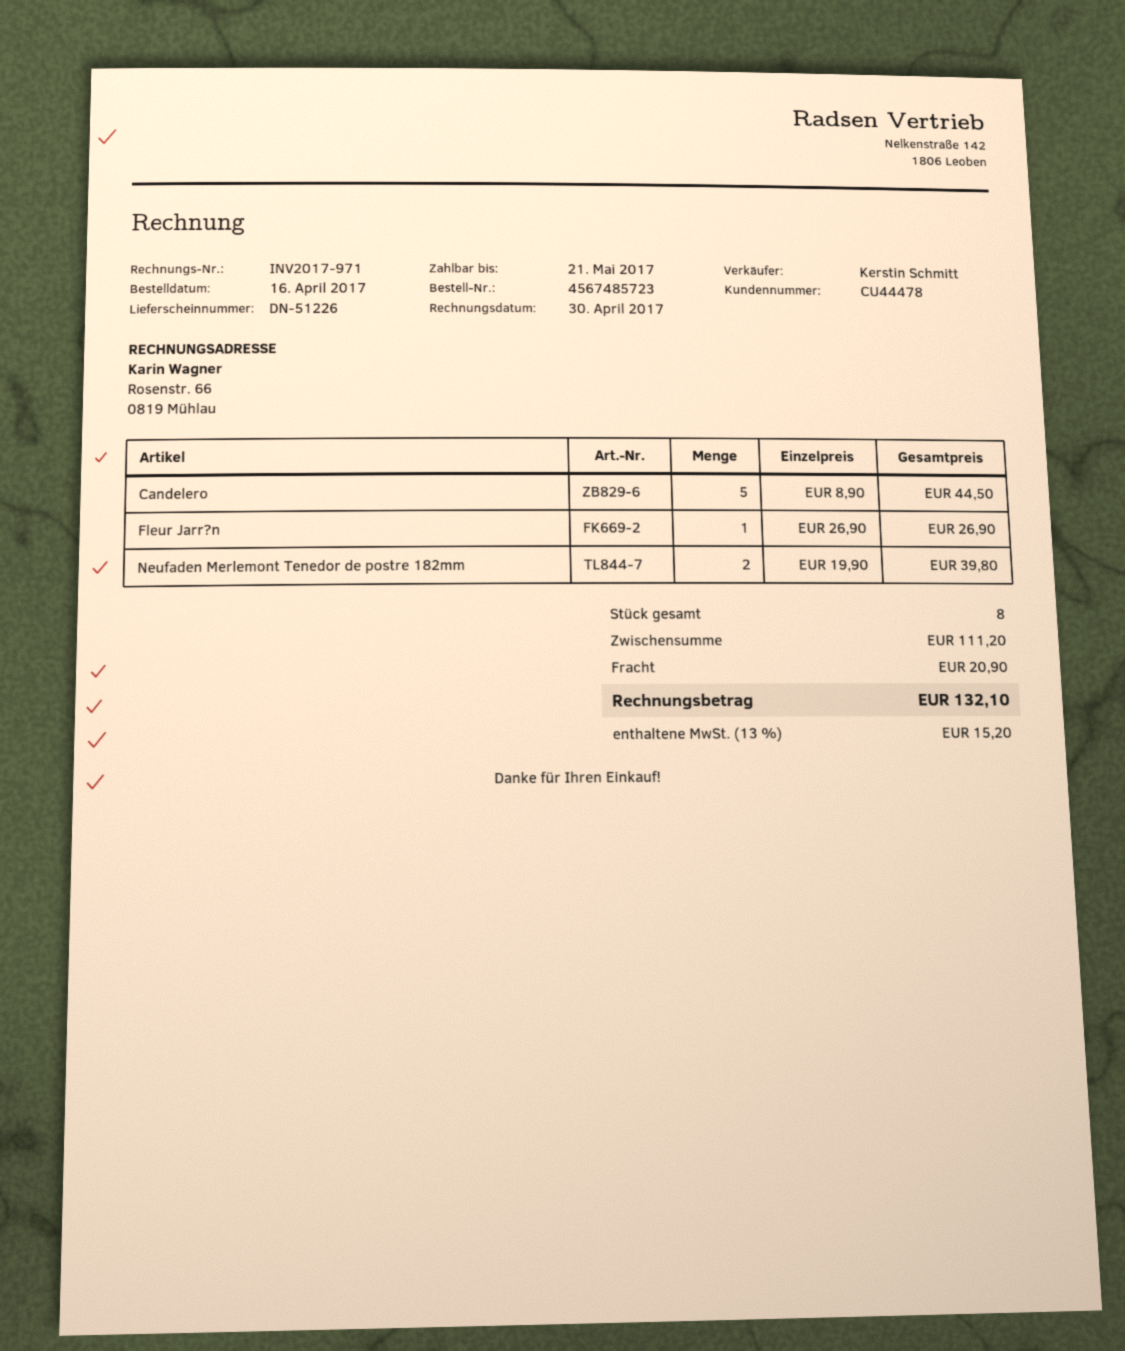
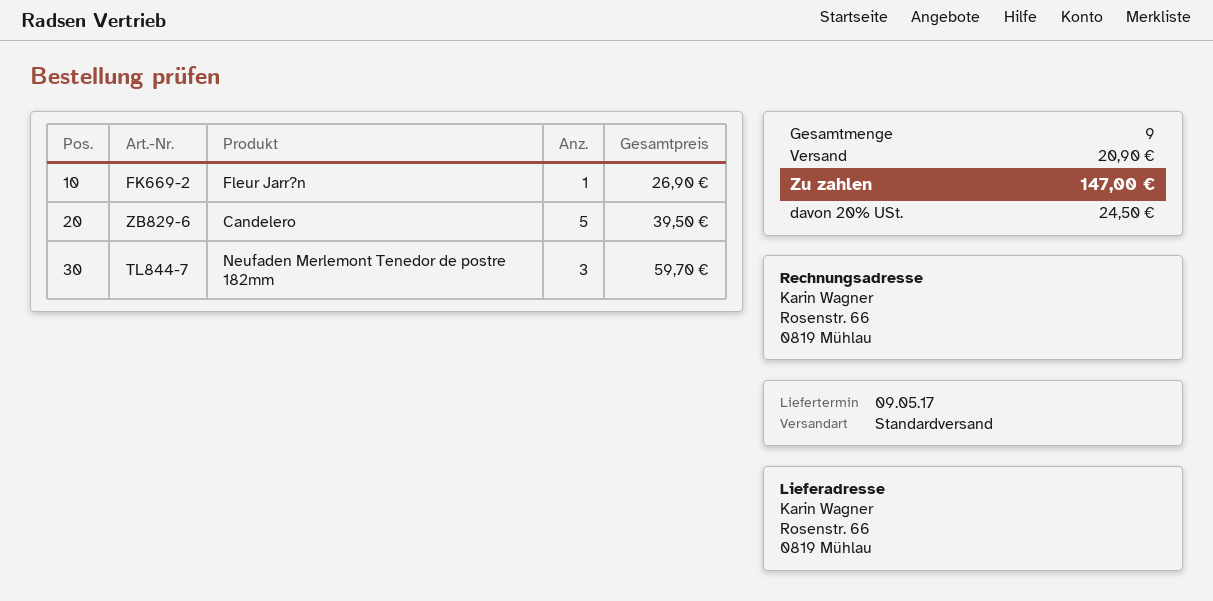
Candelero: 5 for 44.50 -> 5 for 39.50
Neufaden Merlemont Tenedor de postre 182mm: 2 for 39.80 -> 3 for 59.70
total quantity: 8 -> 9
tax: 13% = 15.20 -> 20% = 24.50
total: 132.10 -> 147.00

